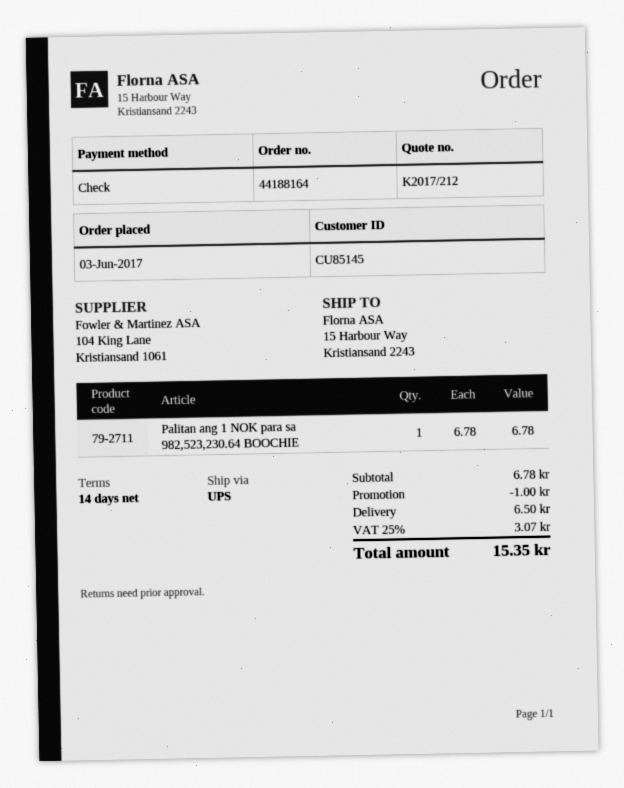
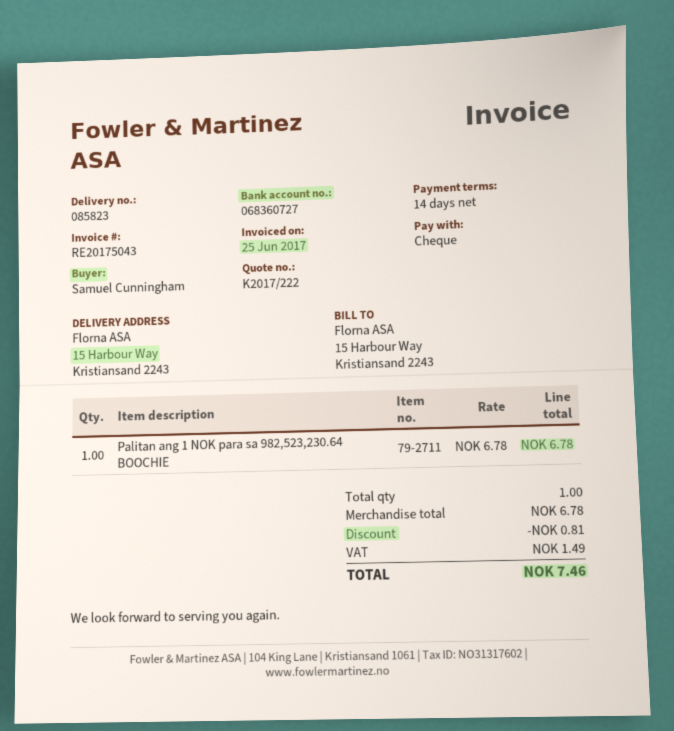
quote number: K2017/212 -> K2017/222
discount: 1.00 -> 0.81
shipping: 6.50 -> none
tax: 3.07 -> 1.49
total: 15.35 -> 7.46

